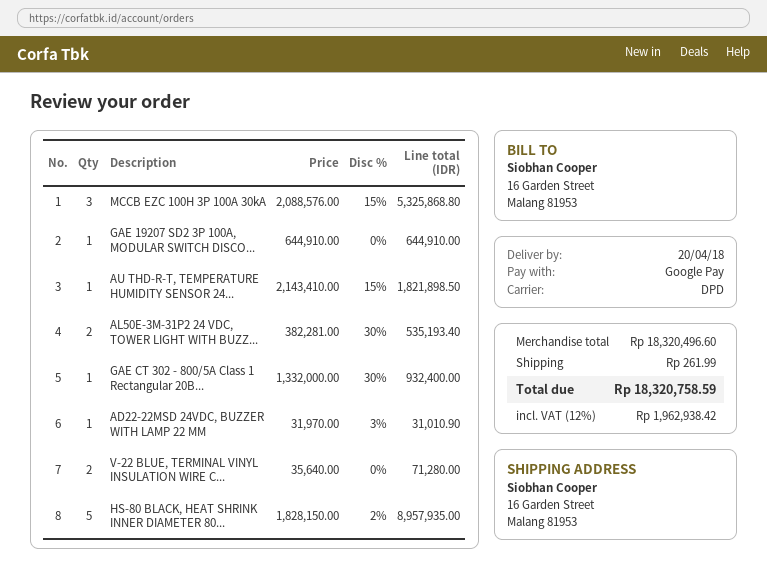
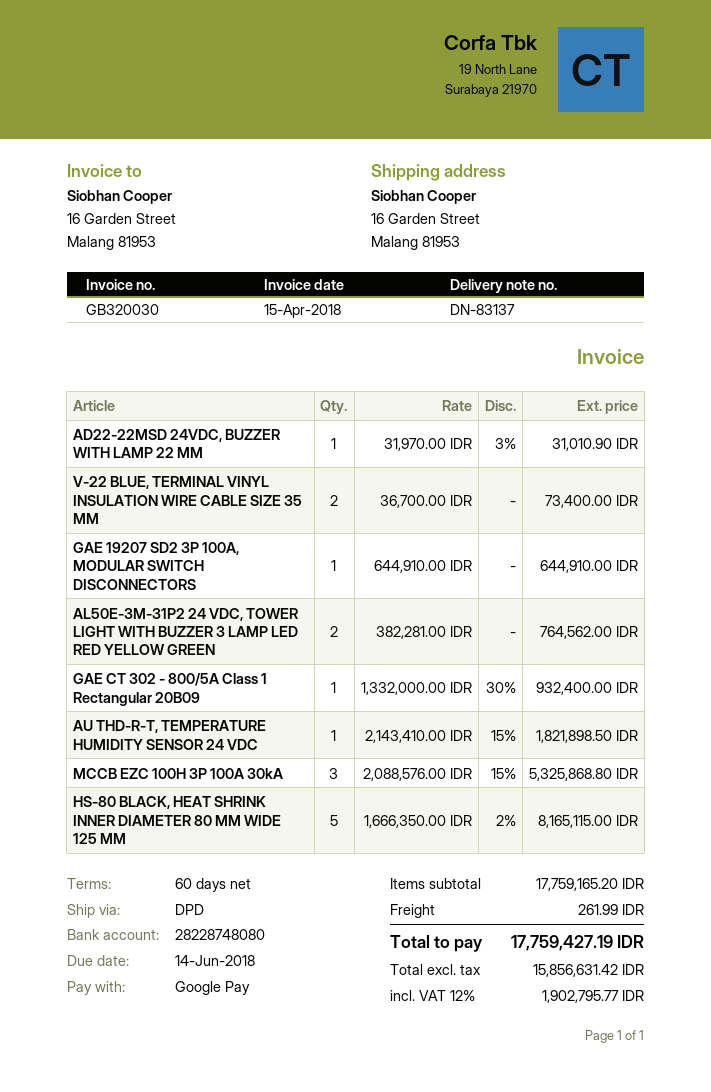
AL50E-3M-31P2 24 VDC, TOWER LIGHT WITH BUZZ...: 2 x 382281.00 - 30% = 535193.40 -> 2 x 382281.00 = 764562.00
V-22 BLUE, TERMINAL VINYL INSULATION WIRE C...: 2 x 35640.00 = 71280.00 -> 2 x 36700.00 = 73400.00
HS-80 BLACK, HEAT SHRINK INNER DIAMETER 80...: 5 x 1828150.00 - 2% = 8957935.00 -> 5 x 1666350.00 - 2% = 8165115.00
subtotal: 18320496.60 -> 17759165.20
tax: 12% = 1962938.42 -> 12% = 1902795.77
total: 18320758.59 -> 17759427.19

